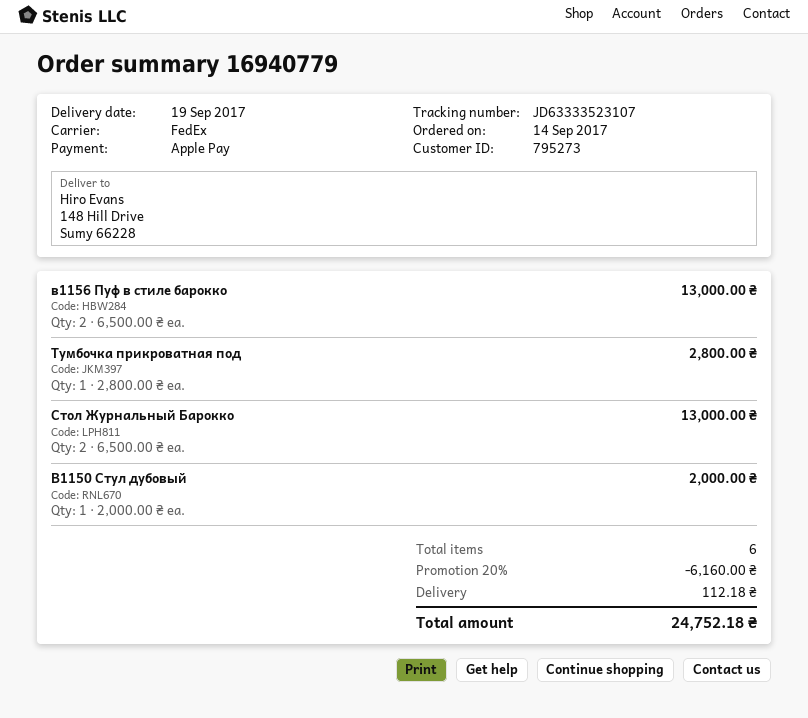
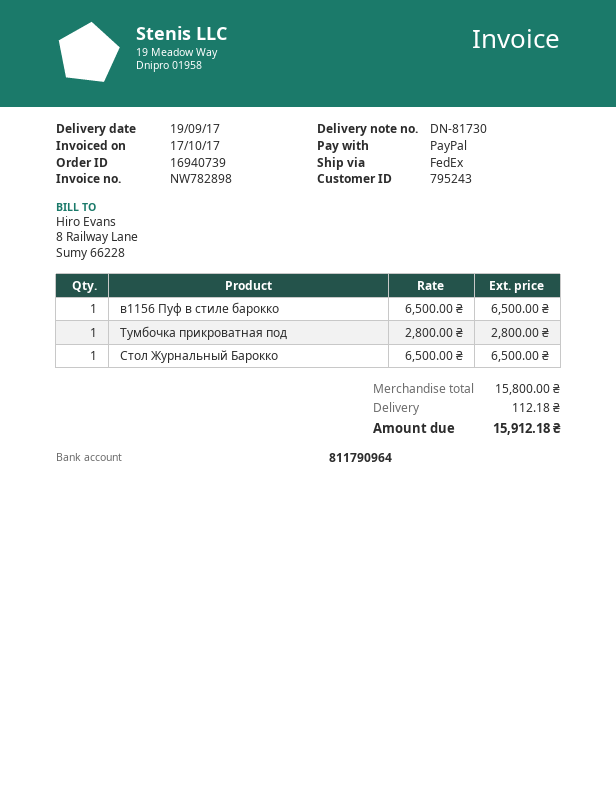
order number: 16940779 -> 16940739
customer number: 795273 -> 795243
payment method: Apple Pay -> PayPal
в1156 Пуф в стиле барокко: 2 x 6500.00 = 13000.00 -> 1 x 6500.00 = 6500.00
Стол Журнальный Барокко: 2 x 6500.00 = 13000.00 -> 1 x 6500.00 = 6500.00
В1150 Стул дубовый: 1 x 2000.00 = 2000.00 -> none
discount: 20% = 6160.00 -> none
total: 24752.18 -> 15912.18

